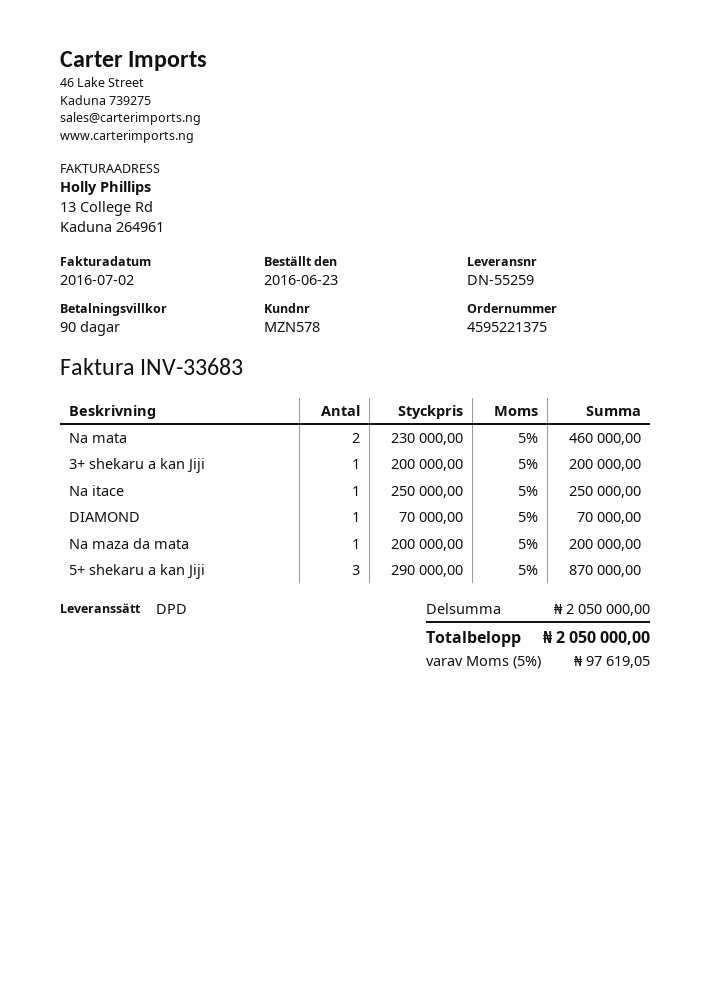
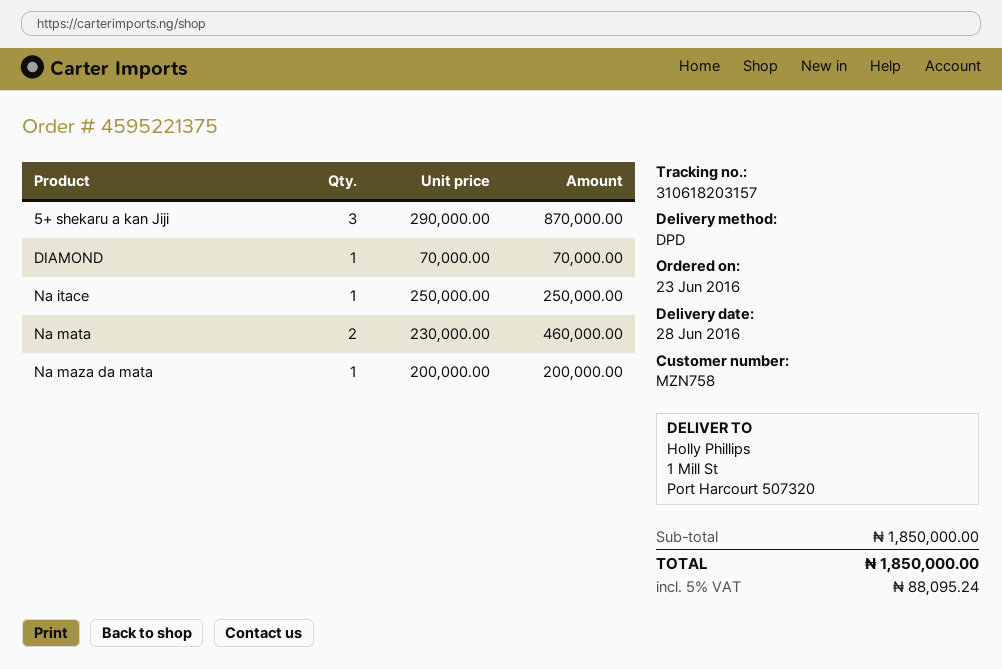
customer number: MZN578 -> MZN758
3+ shekaru a kan Jiji: 1 x 200000.00 = 200000.00 -> none
subtotal: 2050000.00 -> 1850000.00
tax: 5% = 97619.05 -> 5% = 88095.24
total: 2050000.00 -> 1850000.00

